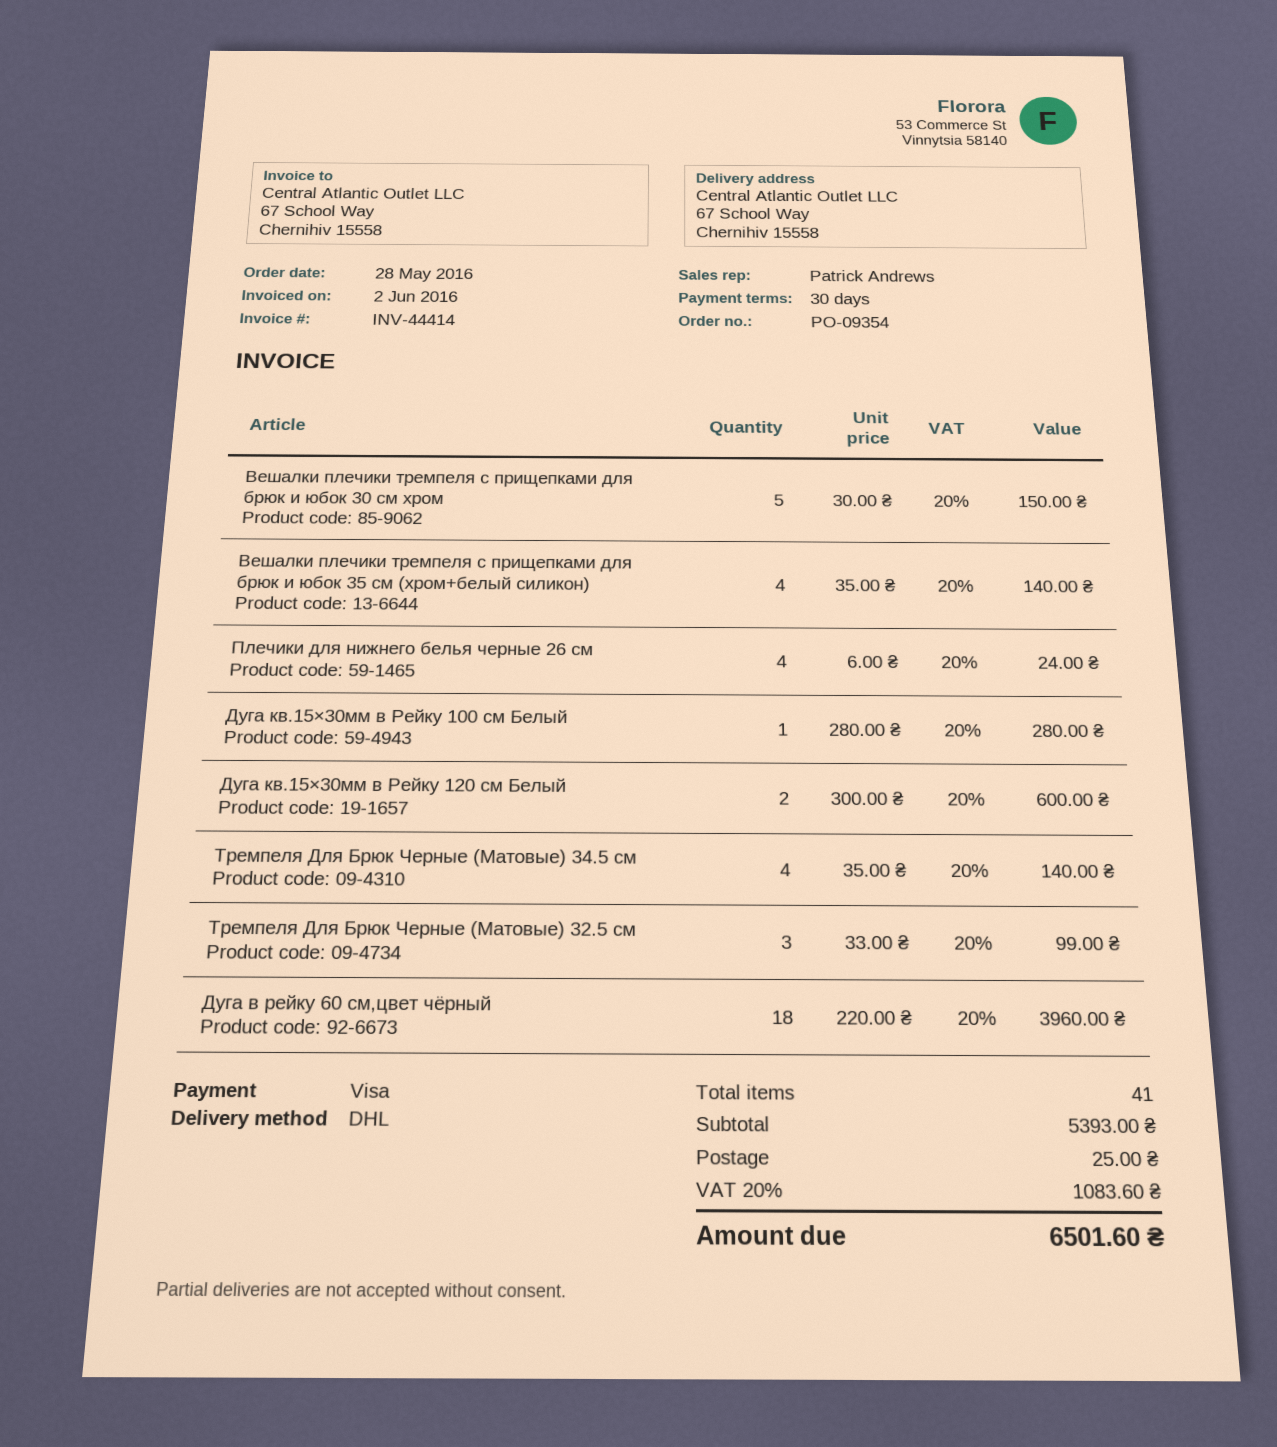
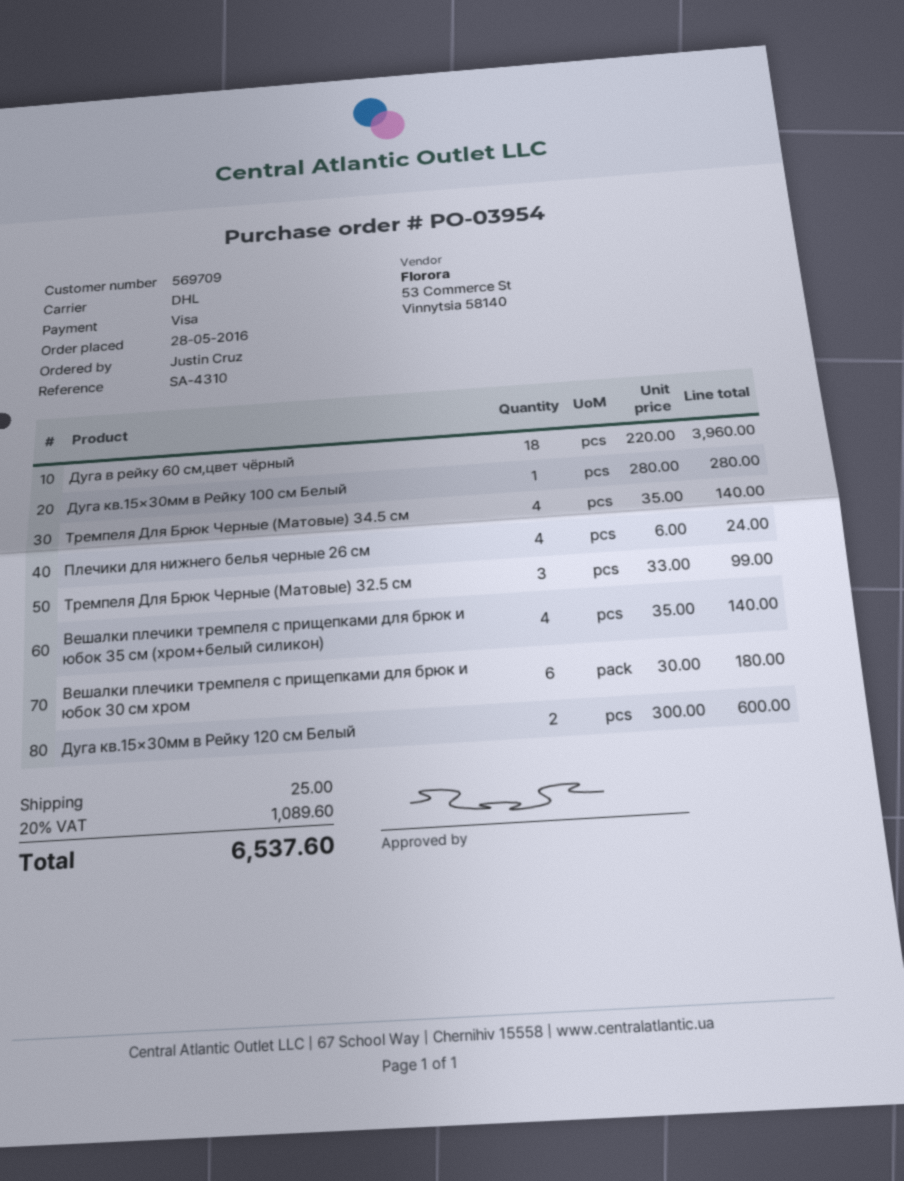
order number: PO-09354 -> PO-03954
Вешалки плечики тремпеля с прищепками для брюк и юбок 30 см хром: 5 x 30.00 = 150.00 -> 6 x 30.00 = 180.00
tax: 20% = 1083.60 -> 20% = 1089.60
total: 6501.60 -> 6537.60

